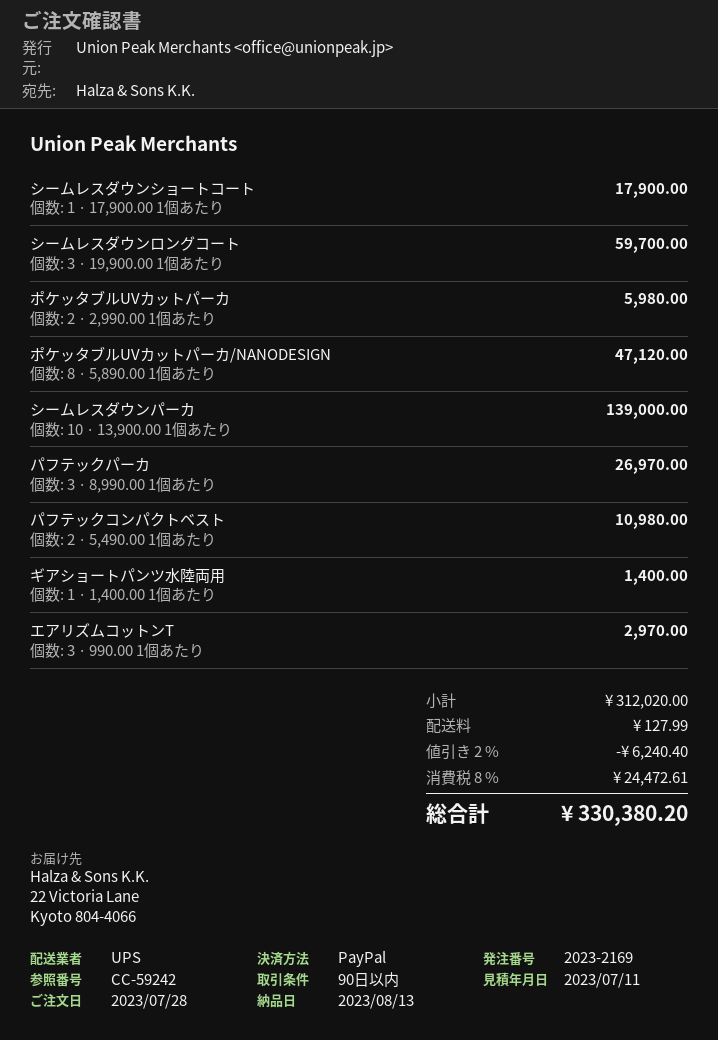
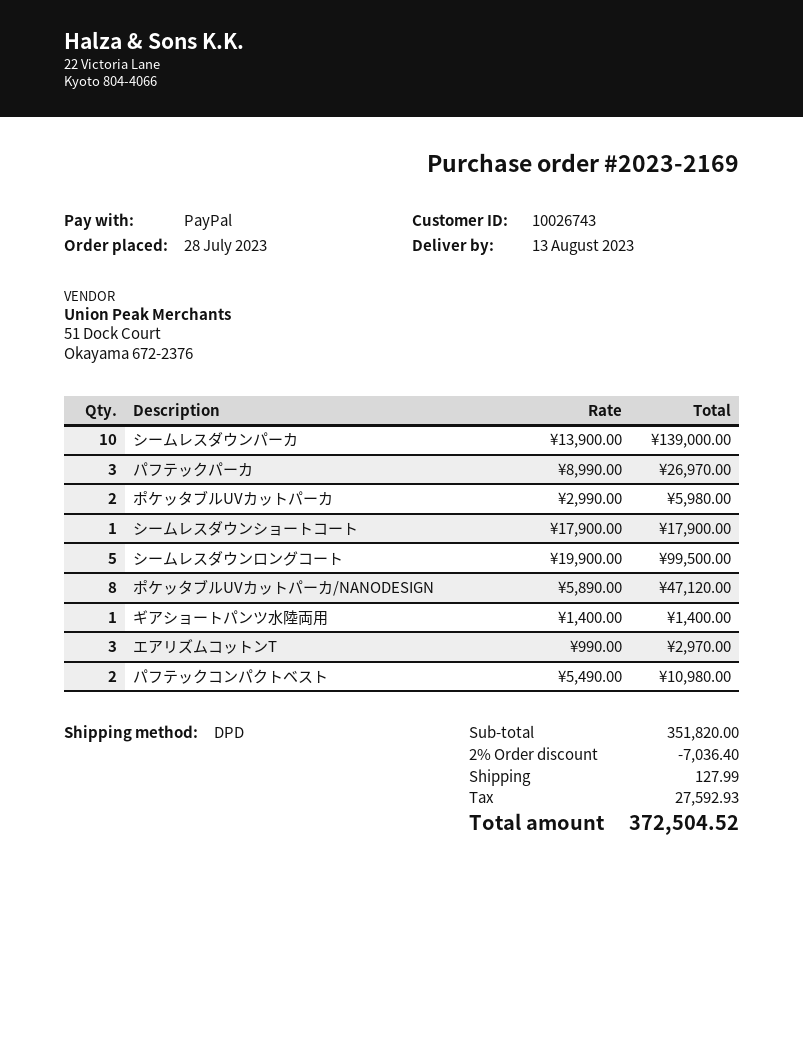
shipping method: UPS -> DPD
シームレスダウンロングコート: 3 x 19900.00 = 59700.00 -> 5 x 19900.00 = 99500.00
subtotal: 312020.00 -> 351820.00
discount: 2% = 6240.40 -> 2% = 7036.40
tax: 24472.61 -> 27592.93
total: 330380.20 -> 372504.52

